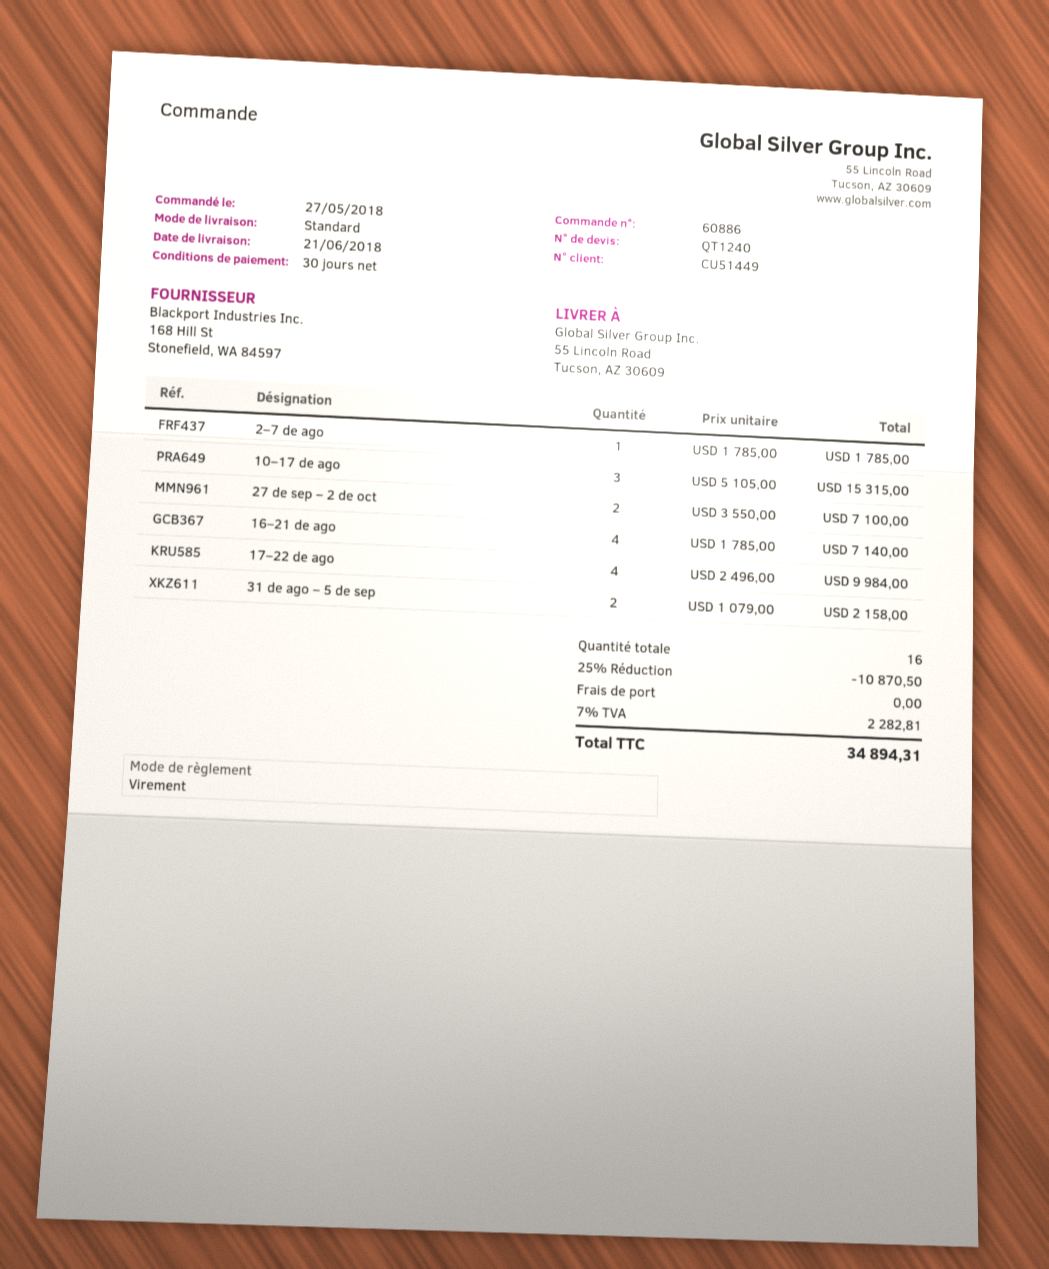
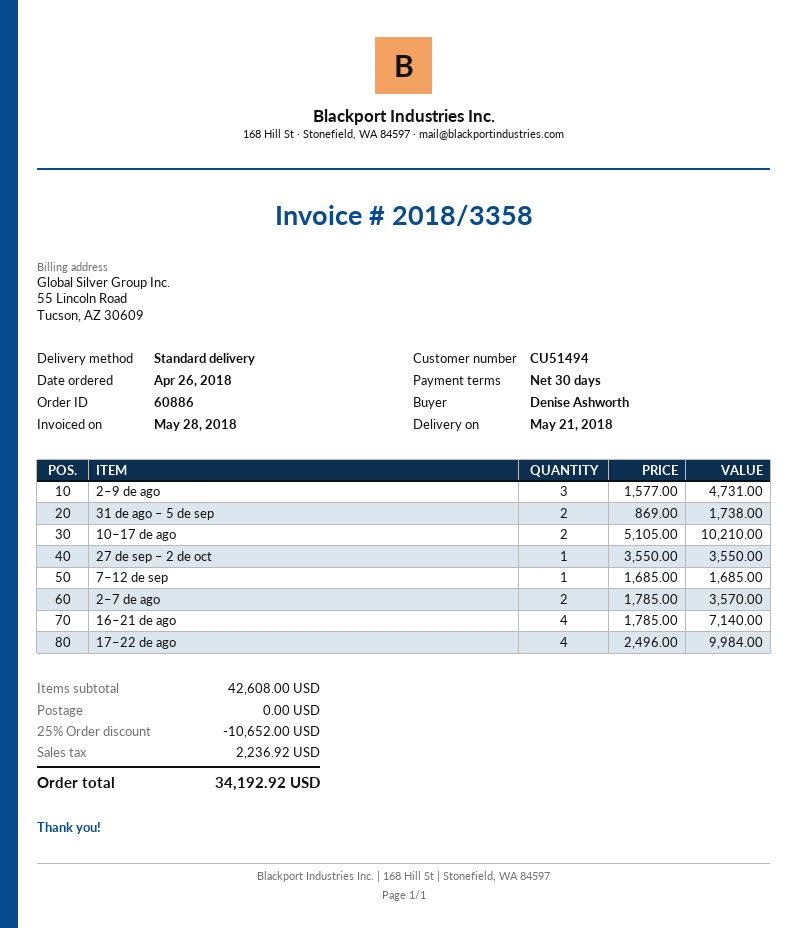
order date: 2018-05-27 -> 2018-04-26
delivery date: 2018-06-21 -> 2018-05-21
customer number: CU51449 -> CU51494
2–7 de ago: 1 x 1785.00 = 1785.00 -> 2 x 1785.00 = 3570.00
10–17 de ago: 3 x 5105.00 = 15315.00 -> 2 x 5105.00 = 10210.00
27 de sep – 2 de oct: 2 x 3550.00 = 7100.00 -> 1 x 3550.00 = 3550.00
31 de ago – 5 de sep: 2 x 1079.00 = 2158.00 -> 2 x 869.00 = 1738.00
2–9 de ago: none -> 3 x 1577.00 = 4731.00
7–12 de sep: none -> 1 x 1685.00 = 1685.00
discount: 25% = 10870.50 -> 25% = 10652.00
tax: 2282.81 -> 2236.92
total: 34894.31 -> 34192.92

